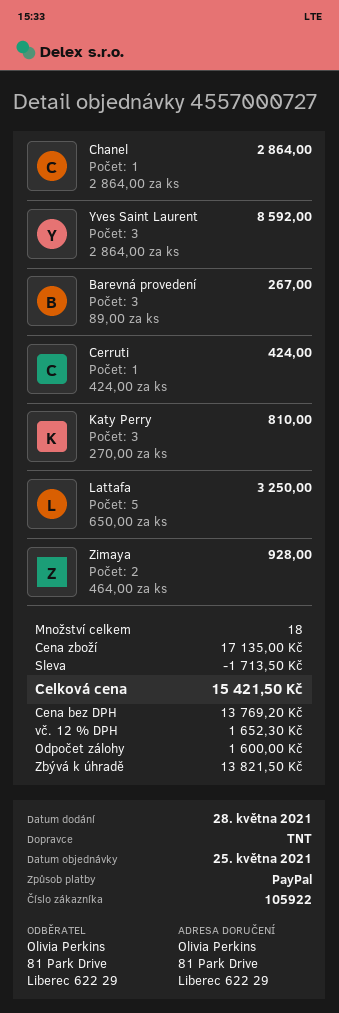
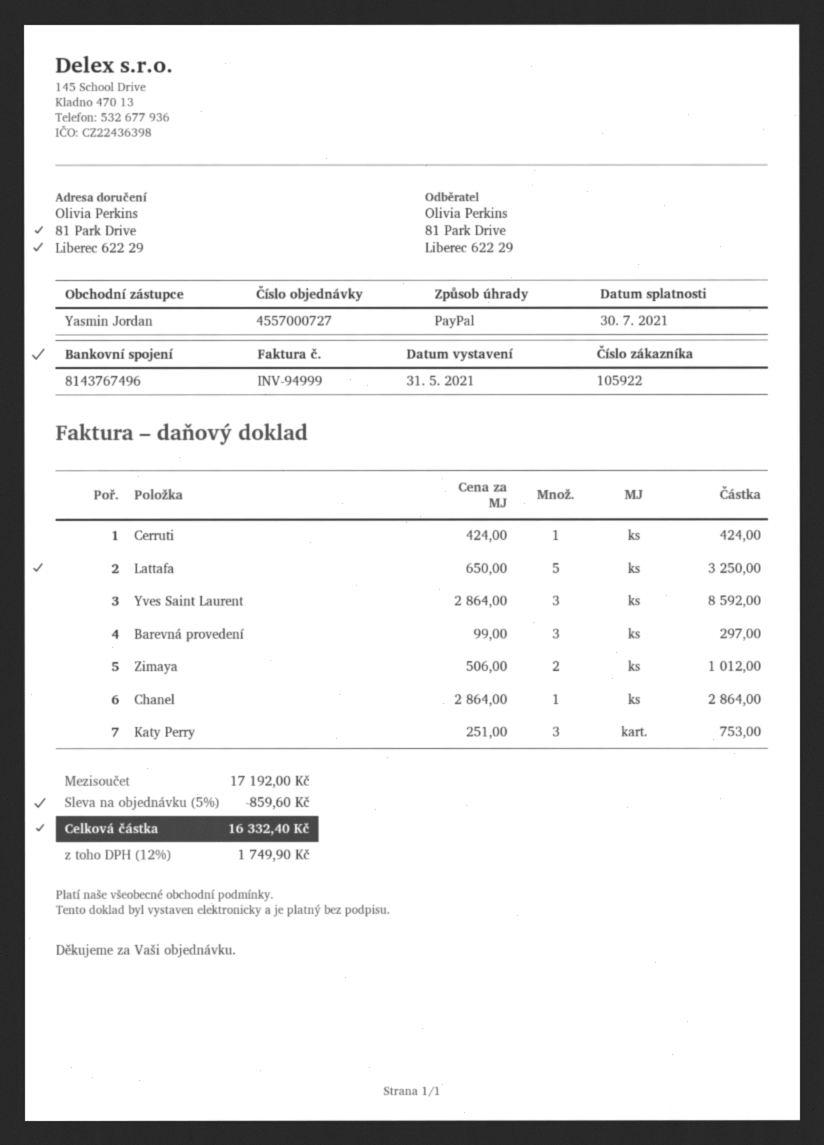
Barevná provedení: 3 x 89.00 = 267.00 -> 3 x 99.00 = 297.00
Katy Perry: 3 x 270.00 = 810.00 -> 3 x 251.00 = 753.00
Zimaya: 2 x 464.00 = 928.00 -> 2 x 506.00 = 1012.00
subtotal: 17135.00 -> 17192.00
discount: 1713.50 -> 859.60
tax: 12% = 1652.30 -> 12% = 1749.90
total: 15421.50 -> 16332.40

